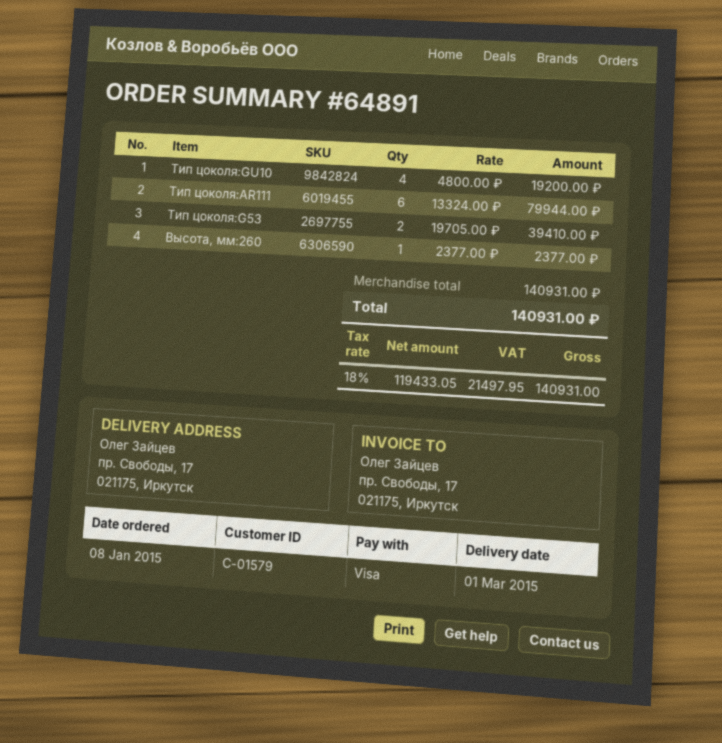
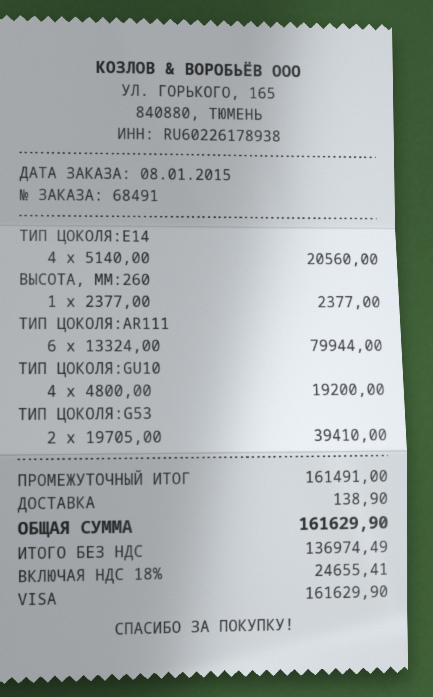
order number: 64891 -> 68491
ТИП ЦОКОЛЯ:E14: none -> 4 x 5140.00 = 20560.00
subtotal: 140931.00 -> 161491.00
shipping: none -> 138.90
net: 119433.05 -> 136974.49
tax: 18% = 21497.95 -> 18% = 24655.41
total: 140931.00 -> 161629.90

